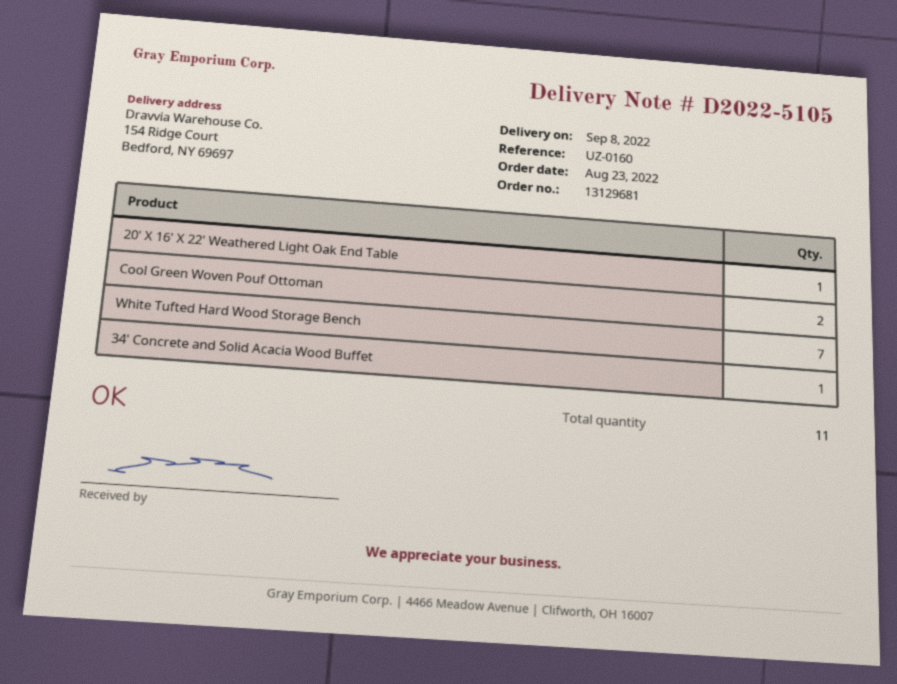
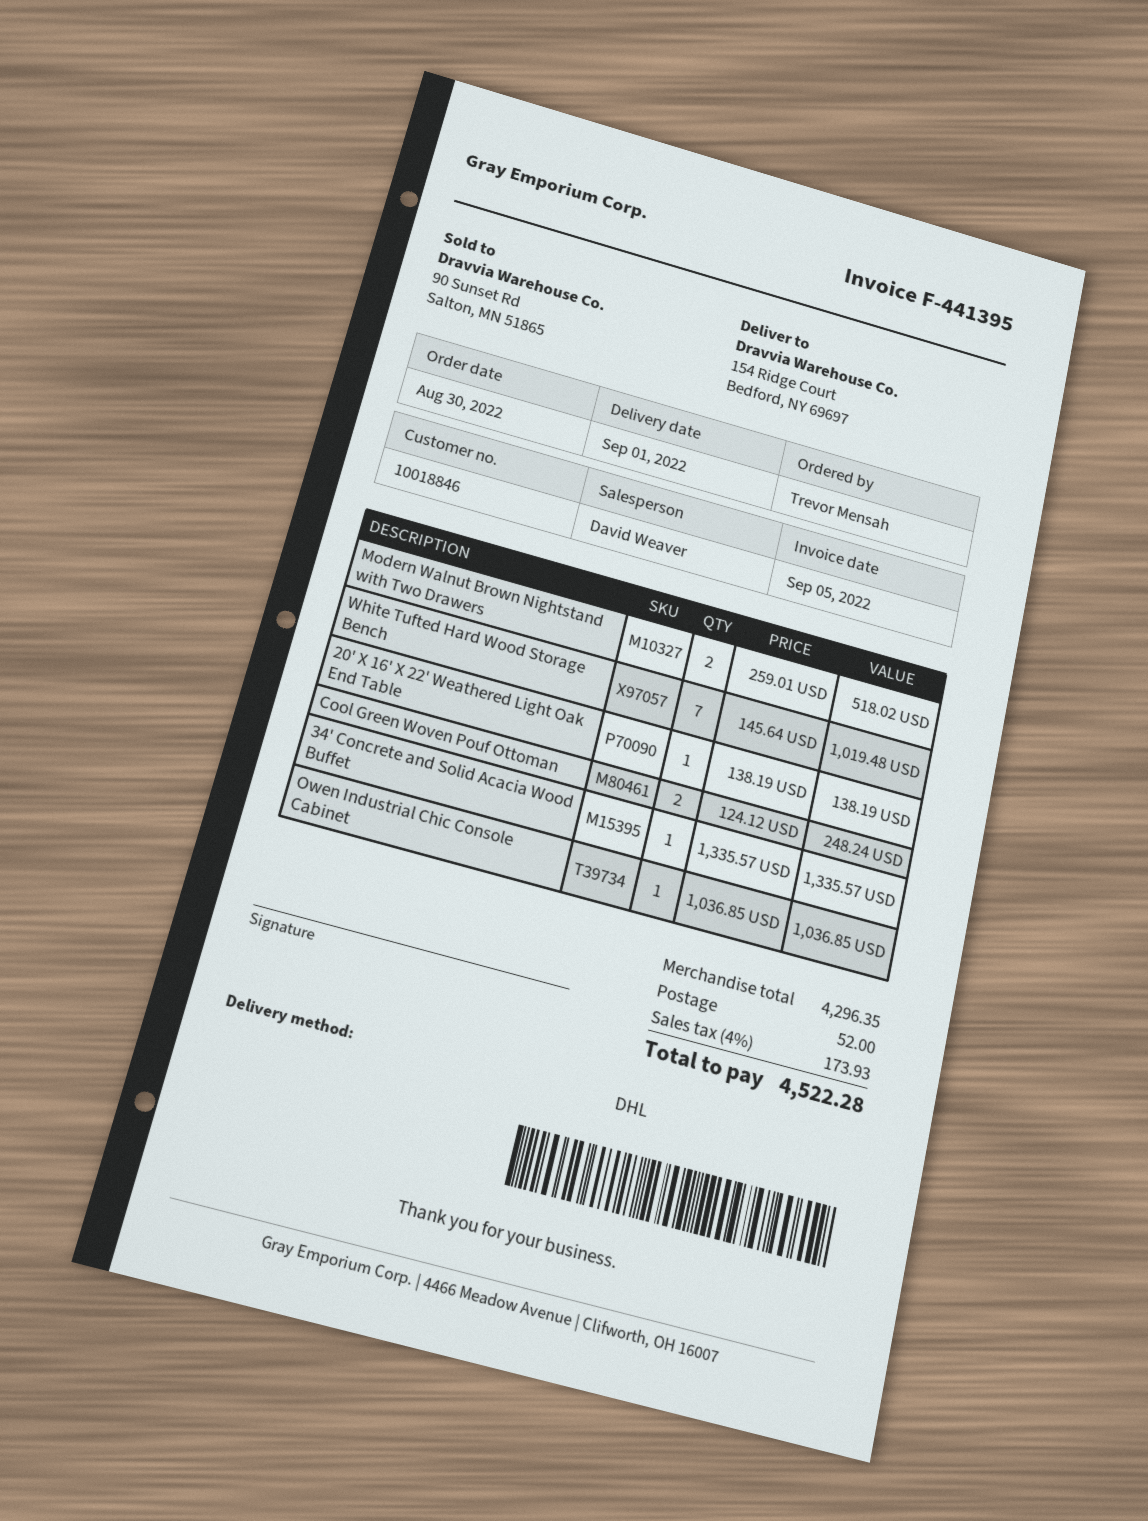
order date: 2022-08-23 -> 2022-08-30
delivery date: 2022-09-08 -> 2022-09-01
Modern Walnut Brown Nightstand with Two Drawers: none -> 2
Owen Industrial Chic Console Cabinet: none -> 1

